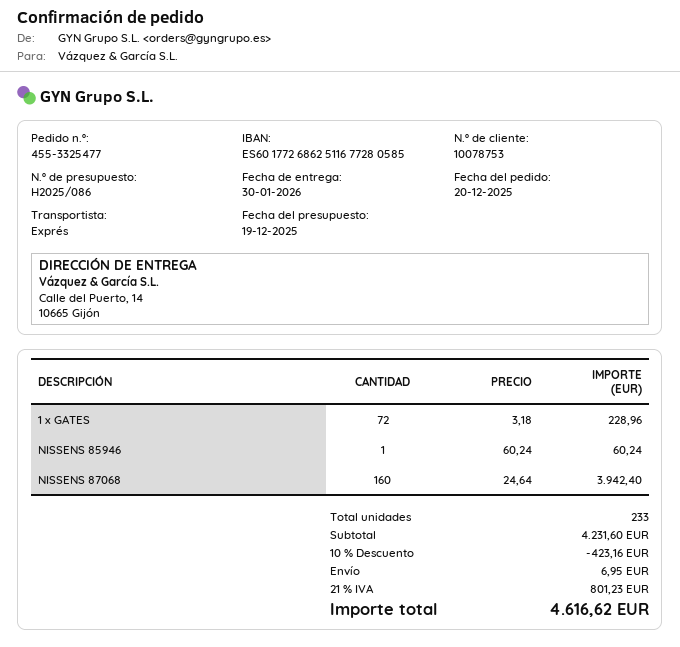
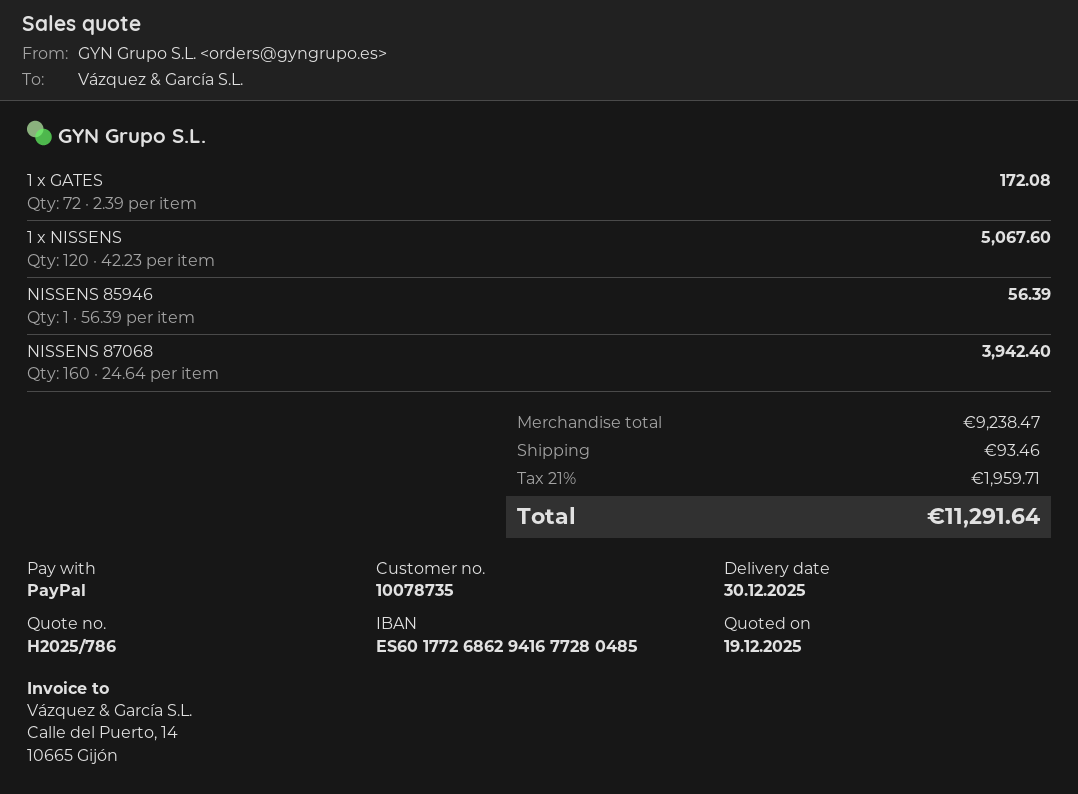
quote number: H2025/086 -> H2025/786
delivery date: 2026-01-30 -> 2025-12-30
customer number: 10078753 -> 10078735
bank account: ES6017726862511677280585 -> ES6017726862941677280485
1 x GATES: 72 x 3.18 = 228.96 -> 72 x 2.39 = 172.08
NISSENS 85946: 1 x 60.24 = 60.24 -> 1 x 56.39 = 56.39
1 x NISSENS: none -> 120 x 42.23 = 5067.60
subtotal: 4231.60 -> 9238.47
discount: 10% = 423.16 -> none
shipping: 6.95 -> 93.46
tax: 21% = 801.23 -> 21% = 1959.71
total: 4616.62 -> 11291.64

